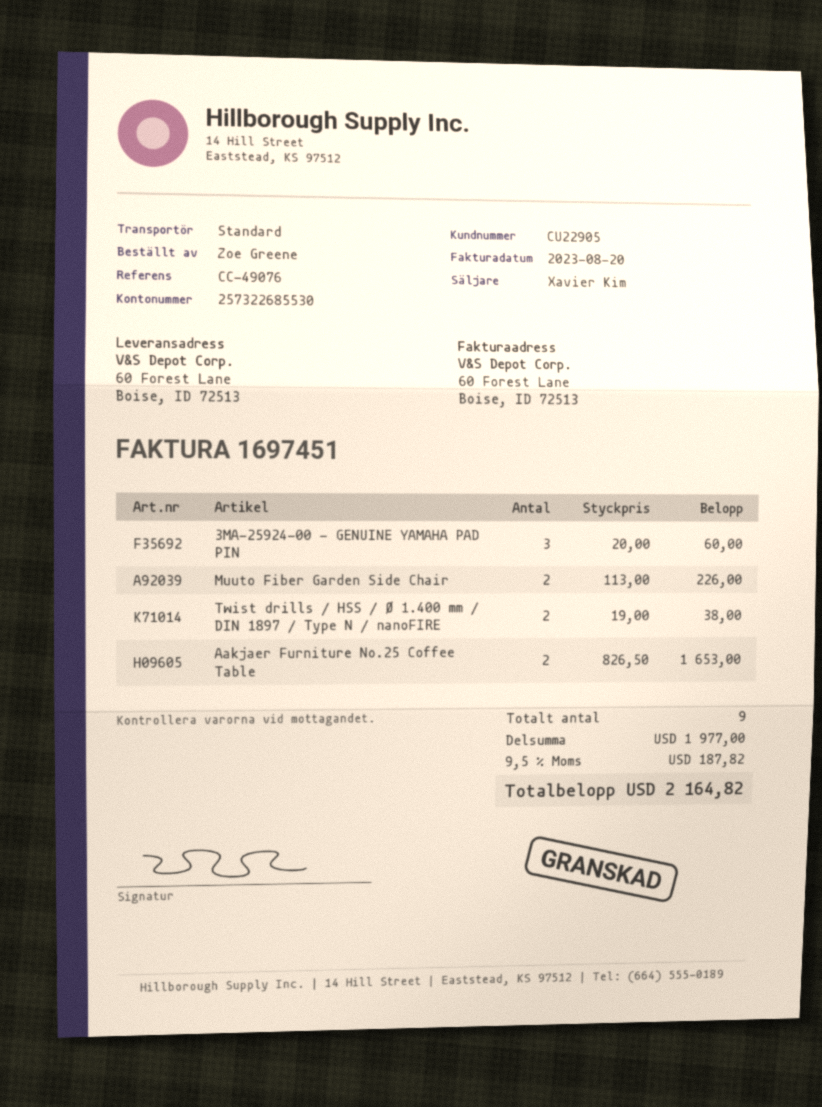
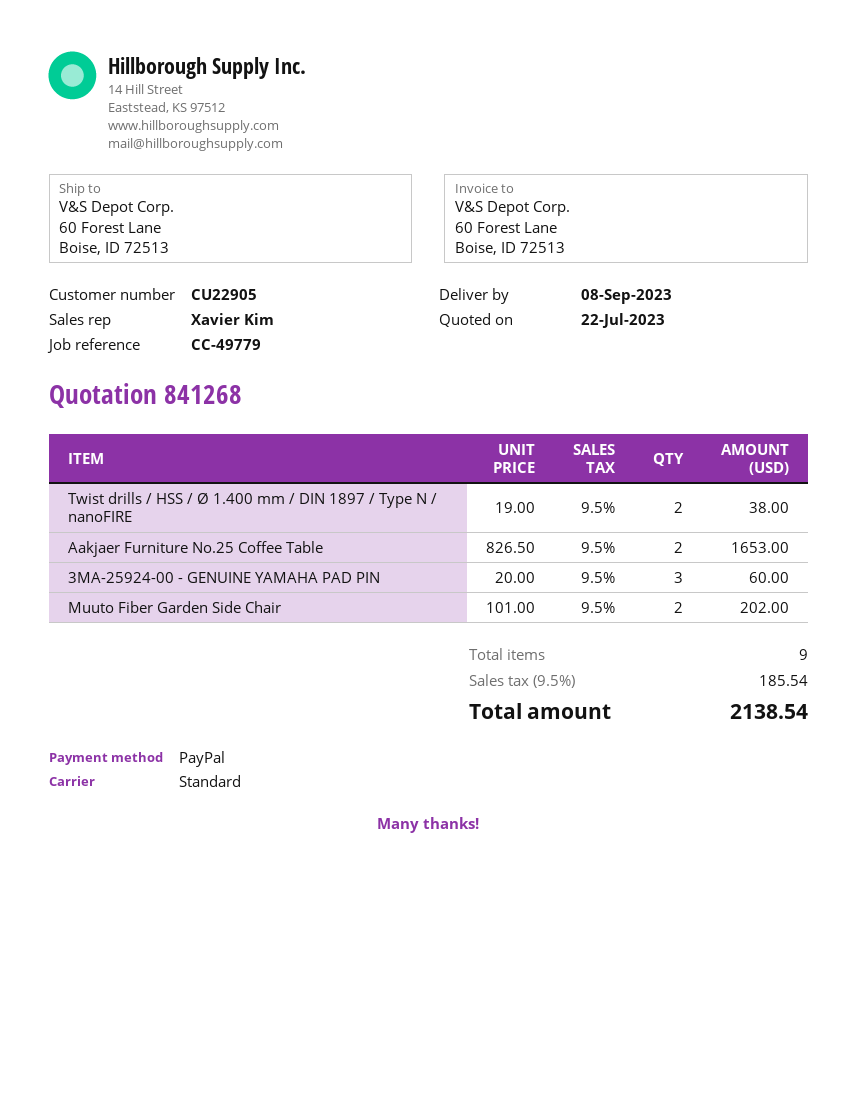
reference: CC-49076 -> CC-49779
Muuto Fiber Garden Side Chair: 2 x 113.00 = 226.00 -> 2 x 101.00 = 202.00
tax: 9.5% = 187.82 -> 9.5% = 185.54
total: 2164.82 -> 2138.54

